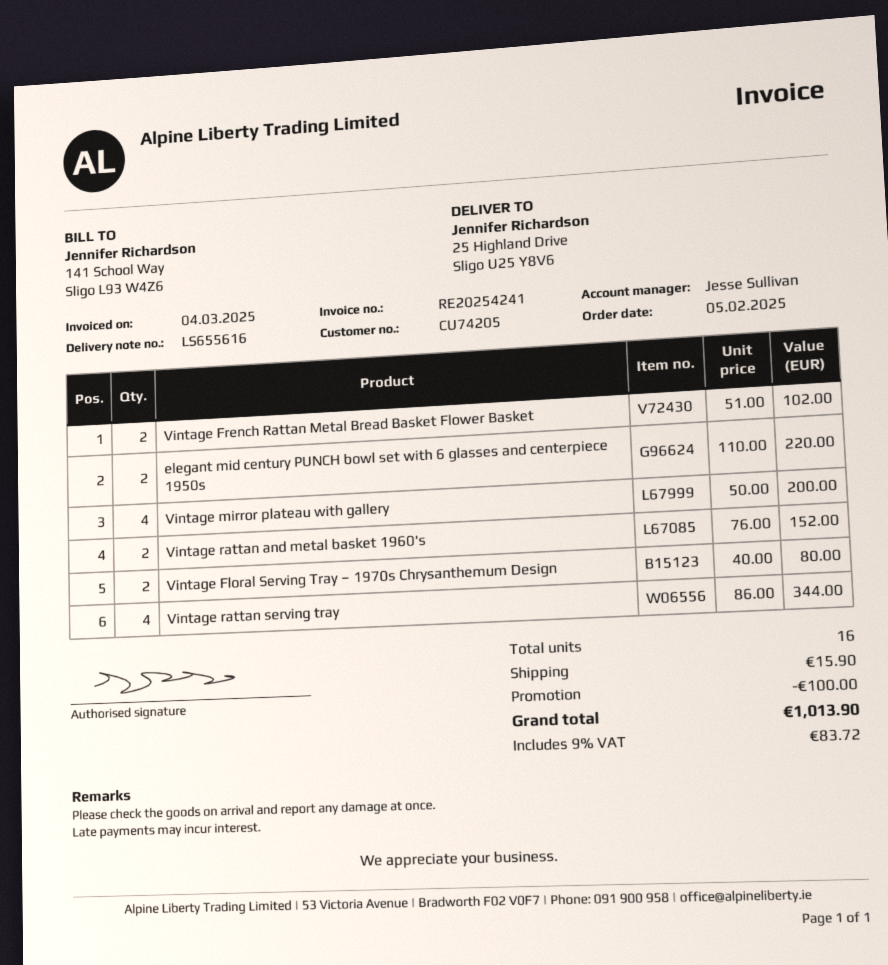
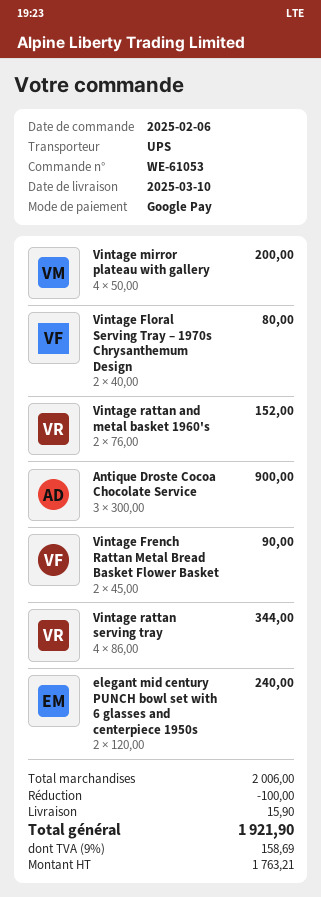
order date: 2025-02-05 -> 2025-02-06
Vintage French Rattan Metal Bread Basket Flower Basket: 2 x 51.00 = 102.00 -> 2 x 45.00 = 90.00
elegant mid century PUNCH bowl set with 6 glasses and centerpiece 1950s: 2 x 110.00 = 220.00 -> 2 x 120.00 = 240.00
Antique Droste Cocoa Chocolate Service: none -> 3 x 300.00 = 900.00
tax: 9% = 83.72 -> 9% = 158.69
total: 1013.90 -> 1921.90

